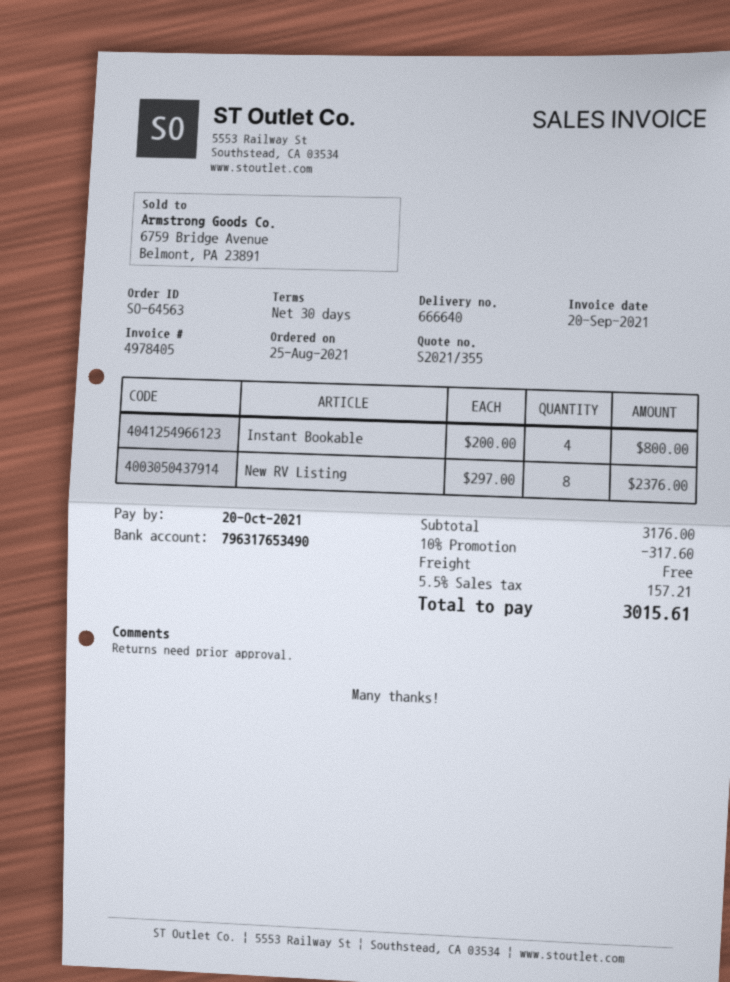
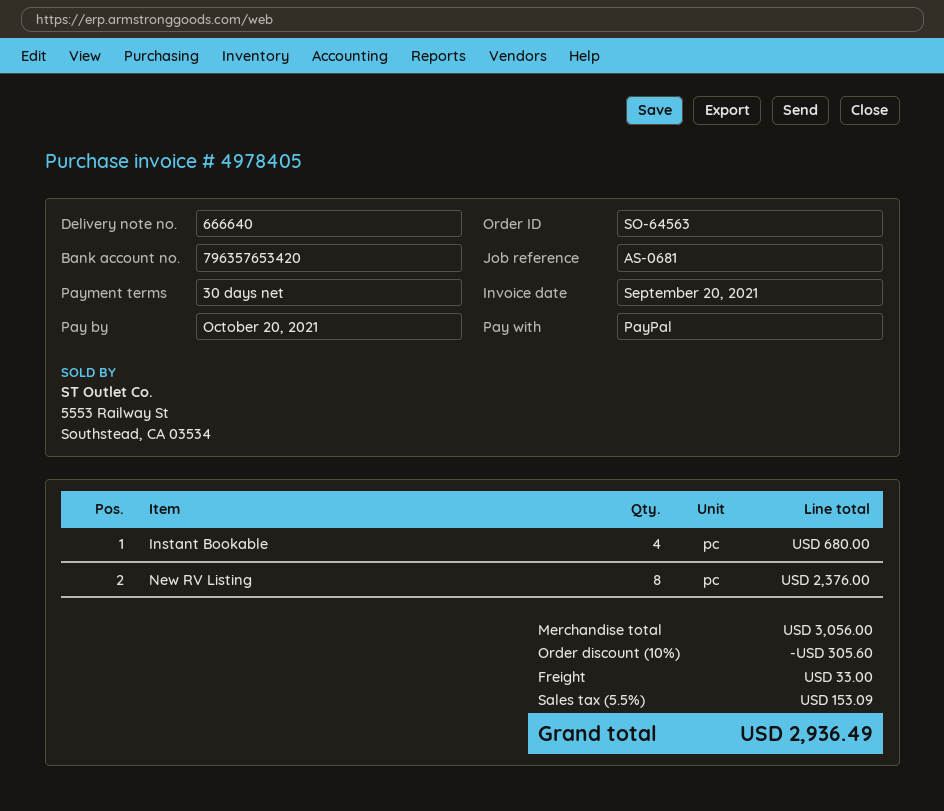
bank account: 796317653490 -> 796357653420
Instant Bookable: 4 for 800.00 -> 4 for 680.00
subtotal: 3176.00 -> 3056.00
discount: 10% = 317.60 -> 10% = 305.60
shipping: 0.00 -> 33.00
tax: 5.5% = 157.21 -> 5.5% = 153.09
total: 3015.61 -> 2936.49

